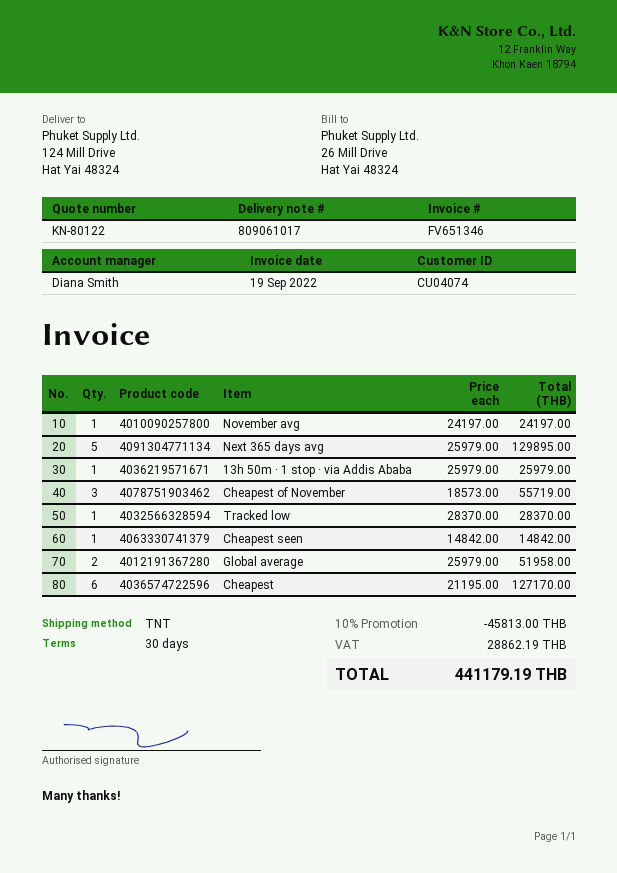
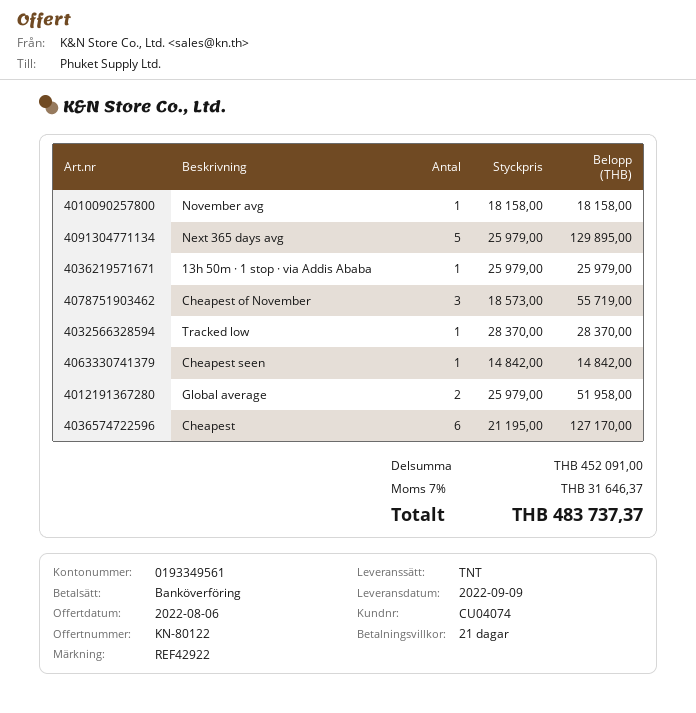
payment terms: 30 days -> 21 days
November avg: 1 x 24197.00 = 24197.00 -> 1 x 18158.00 = 18158.00
discount: 10% = 45813.00 -> none
tax: 28862.19 -> 31646.37
total: 441179.19 -> 483737.37

